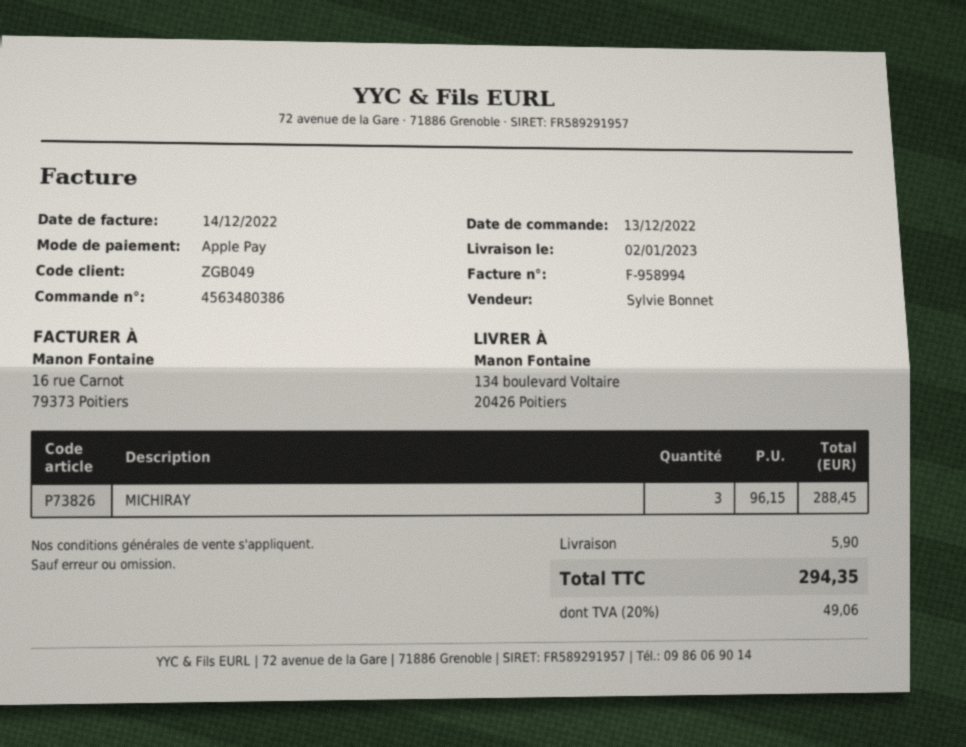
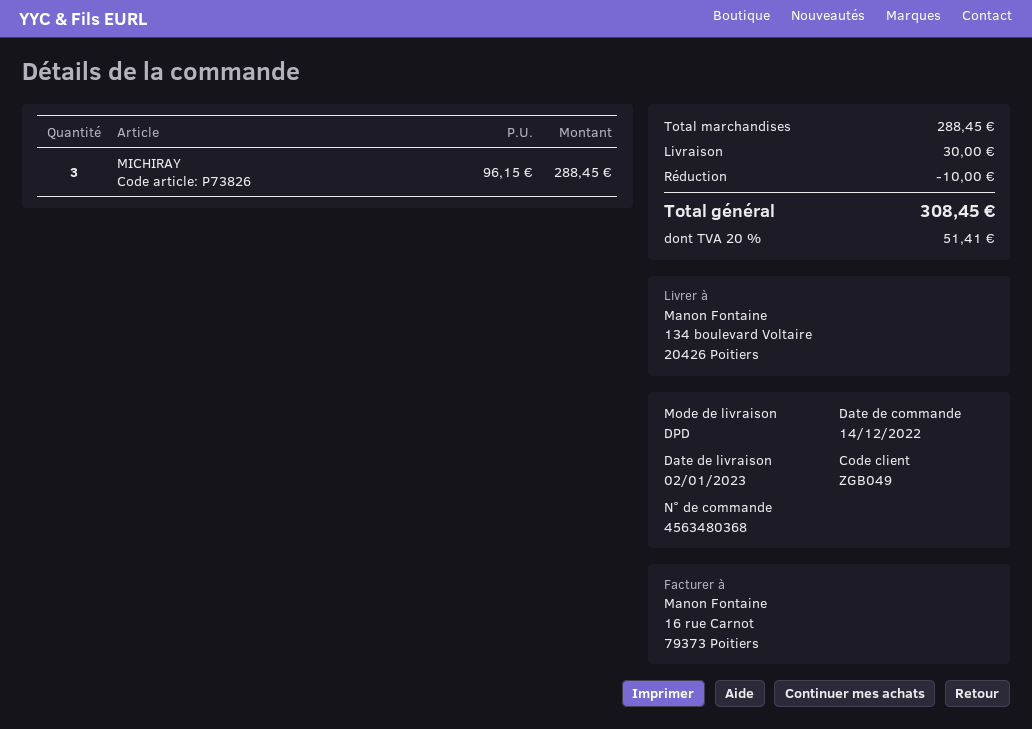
order number: 4563480386 -> 4563480368
order date: 2022-12-13 -> 2022-12-14
discount: none -> 10.00
shipping: 5.90 -> 30.00
tax: 20% = 49.06 -> 20% = 51.41
total: 294.35 -> 308.45

